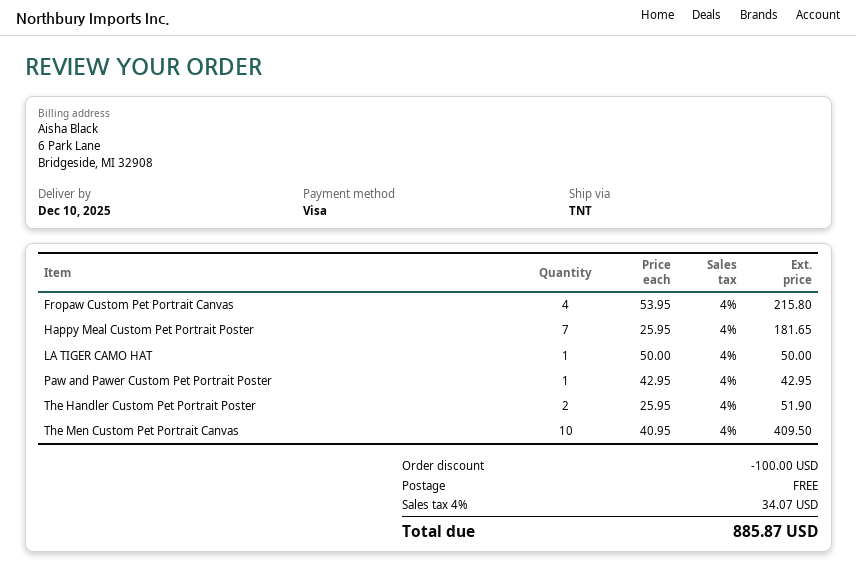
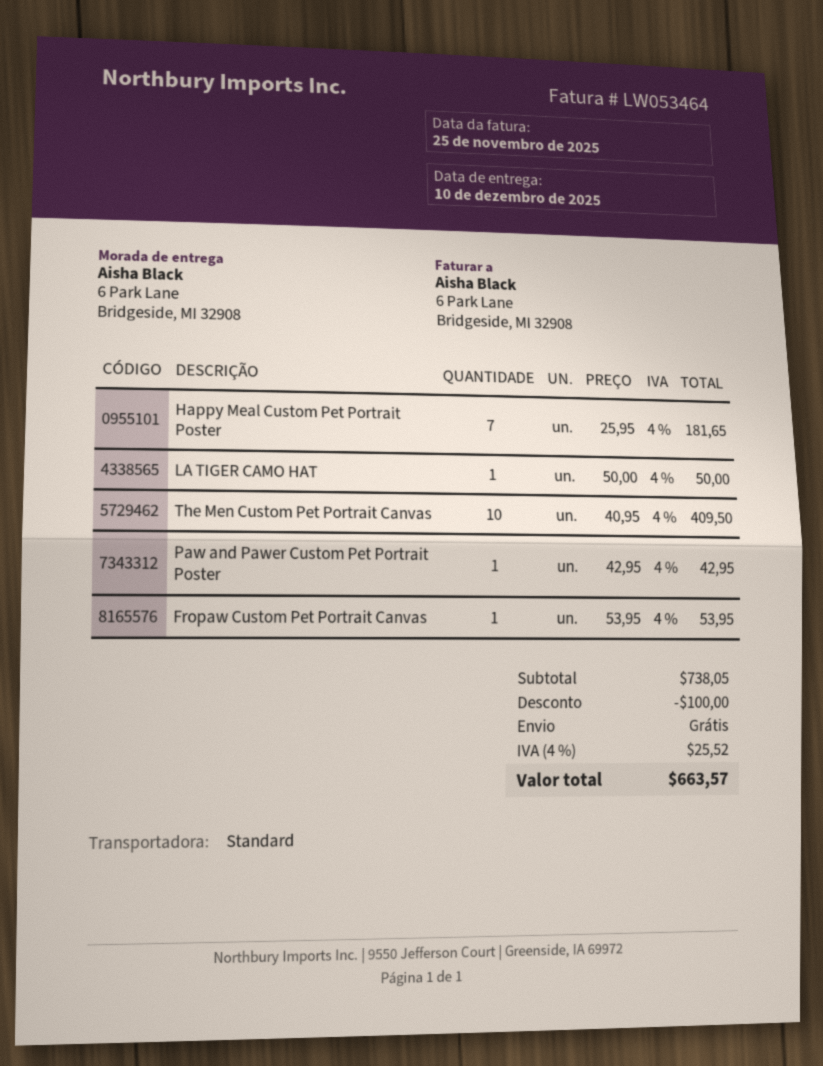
shipping method: TNT -> standard
Fropaw Custom Pet Portrait Canvas: 4 x 53.95 = 215.80 -> 1 x 53.95 = 53.95
The Handler Custom Pet Portrait Poster: 2 x 25.95 = 51.90 -> none
tax: 4% = 34.07 -> 4% = 25.52
total: 885.87 -> 663.57

